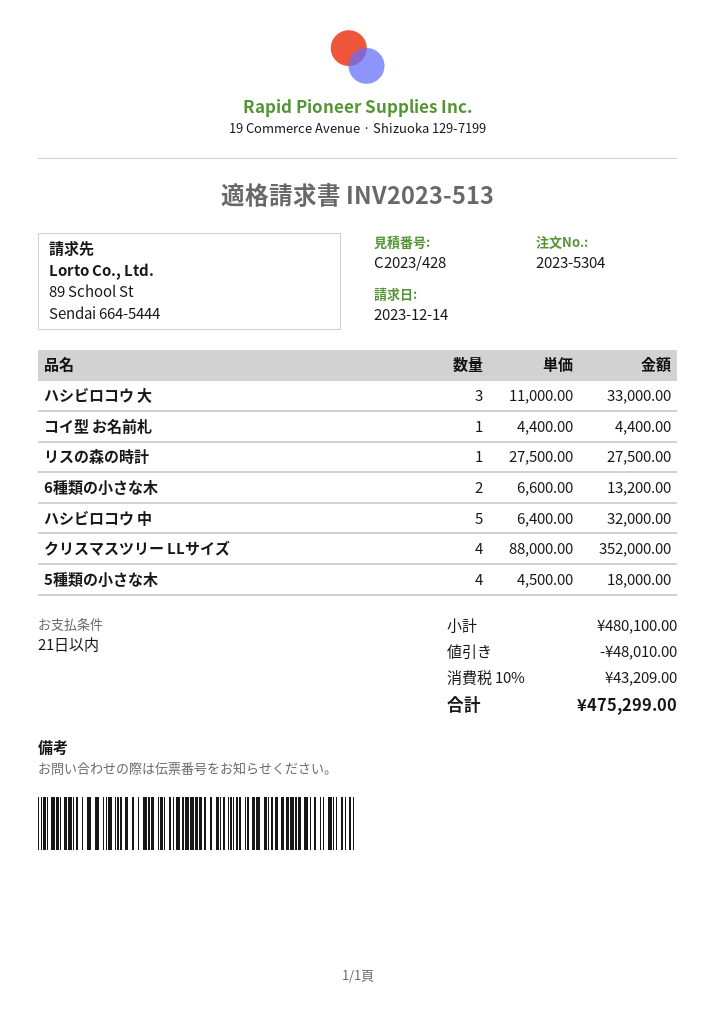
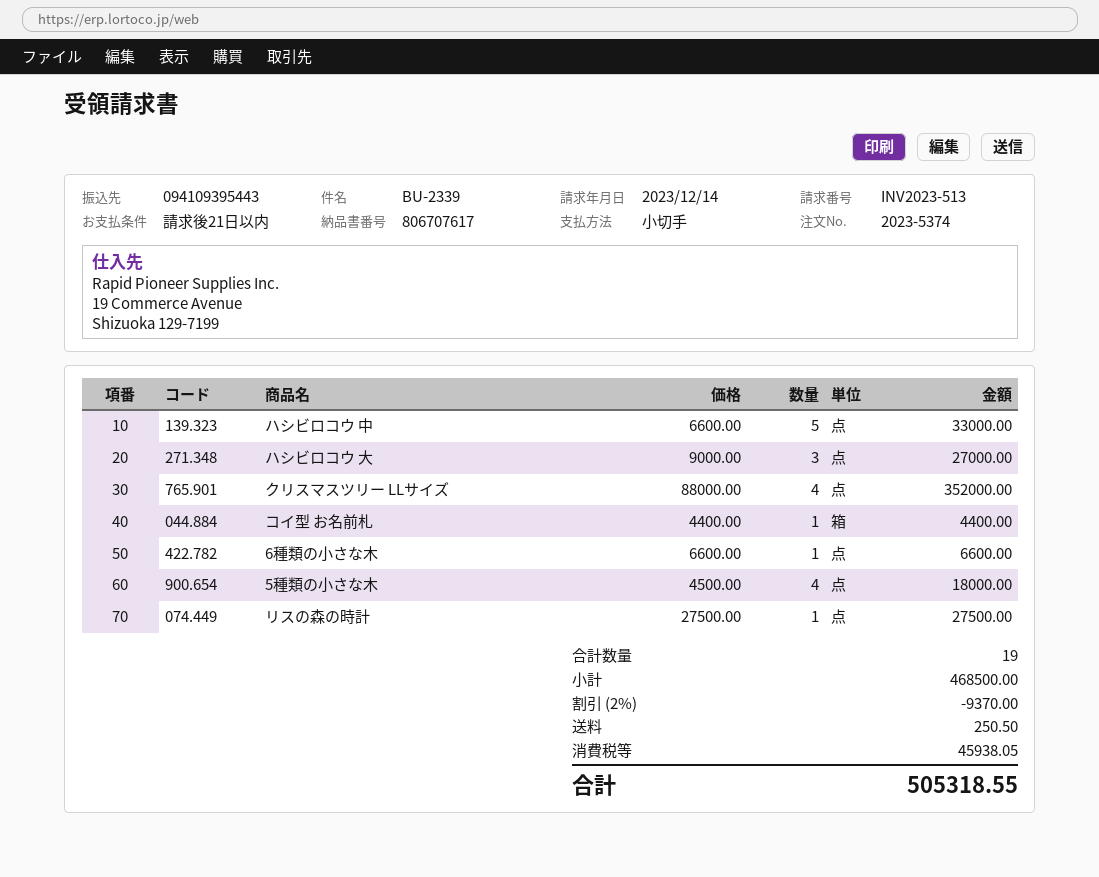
order number: 2023-5304 -> 2023-5374
ハシビロコウ 大: 3 x 11000.00 = 33000.00 -> 3 x 9000.00 = 27000.00
6種類の小さな木: 2 x 6600.00 = 13200.00 -> 1 x 6600.00 = 6600.00
ハシビロコウ 中: 5 x 6400.00 = 32000.00 -> 5 x 6600.00 = 33000.00
subtotal: 480100.00 -> 468500.00
discount: 48010.00 -> 9370.00
shipping: none -> 250.50
tax: 43209.00 -> 45938.05
total: 475299.00 -> 505318.55

